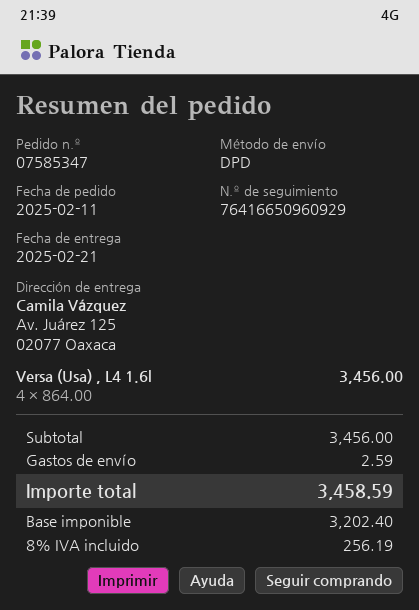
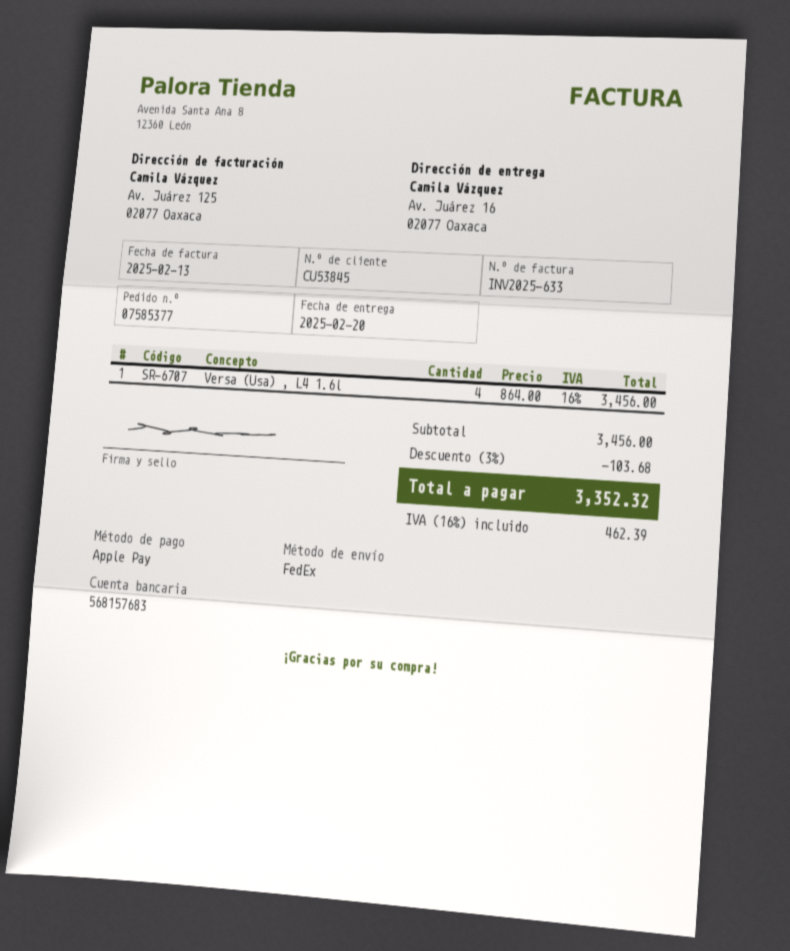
order number: 07585347 -> 07585377
delivery date: 2025-02-21 -> 2025-02-20
shipping method: DPD -> FedEx
ship to: Av. Juárez 125, 02077 Oaxaca -> Av. Juárez 16, 02077 Oaxaca
discount: none -> 3% = 103.68
shipping: 2.59 -> none
tax: 8% = 256.19 -> 16% = 462.39
total: 3458.59 -> 3352.32

